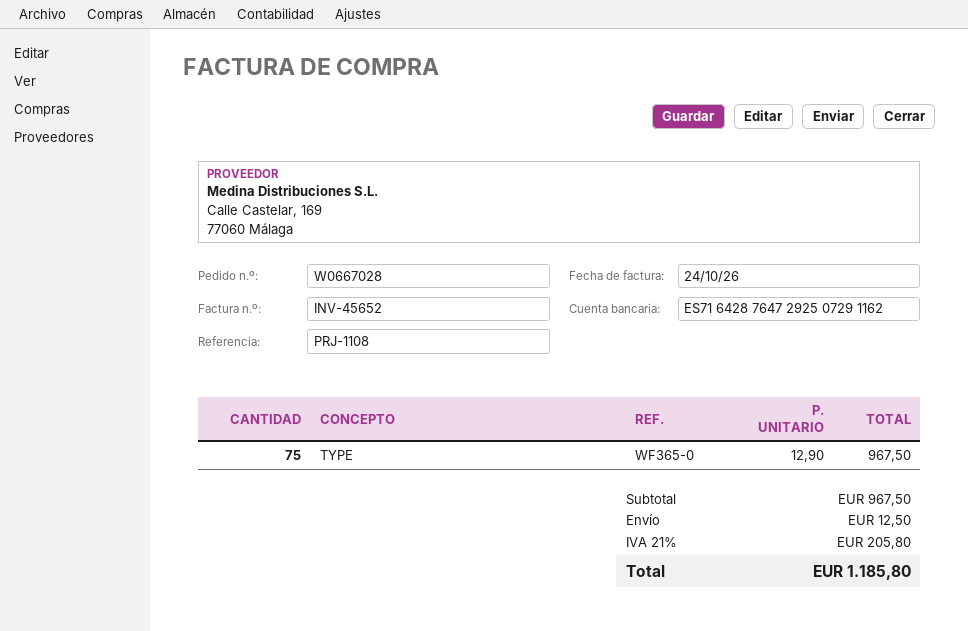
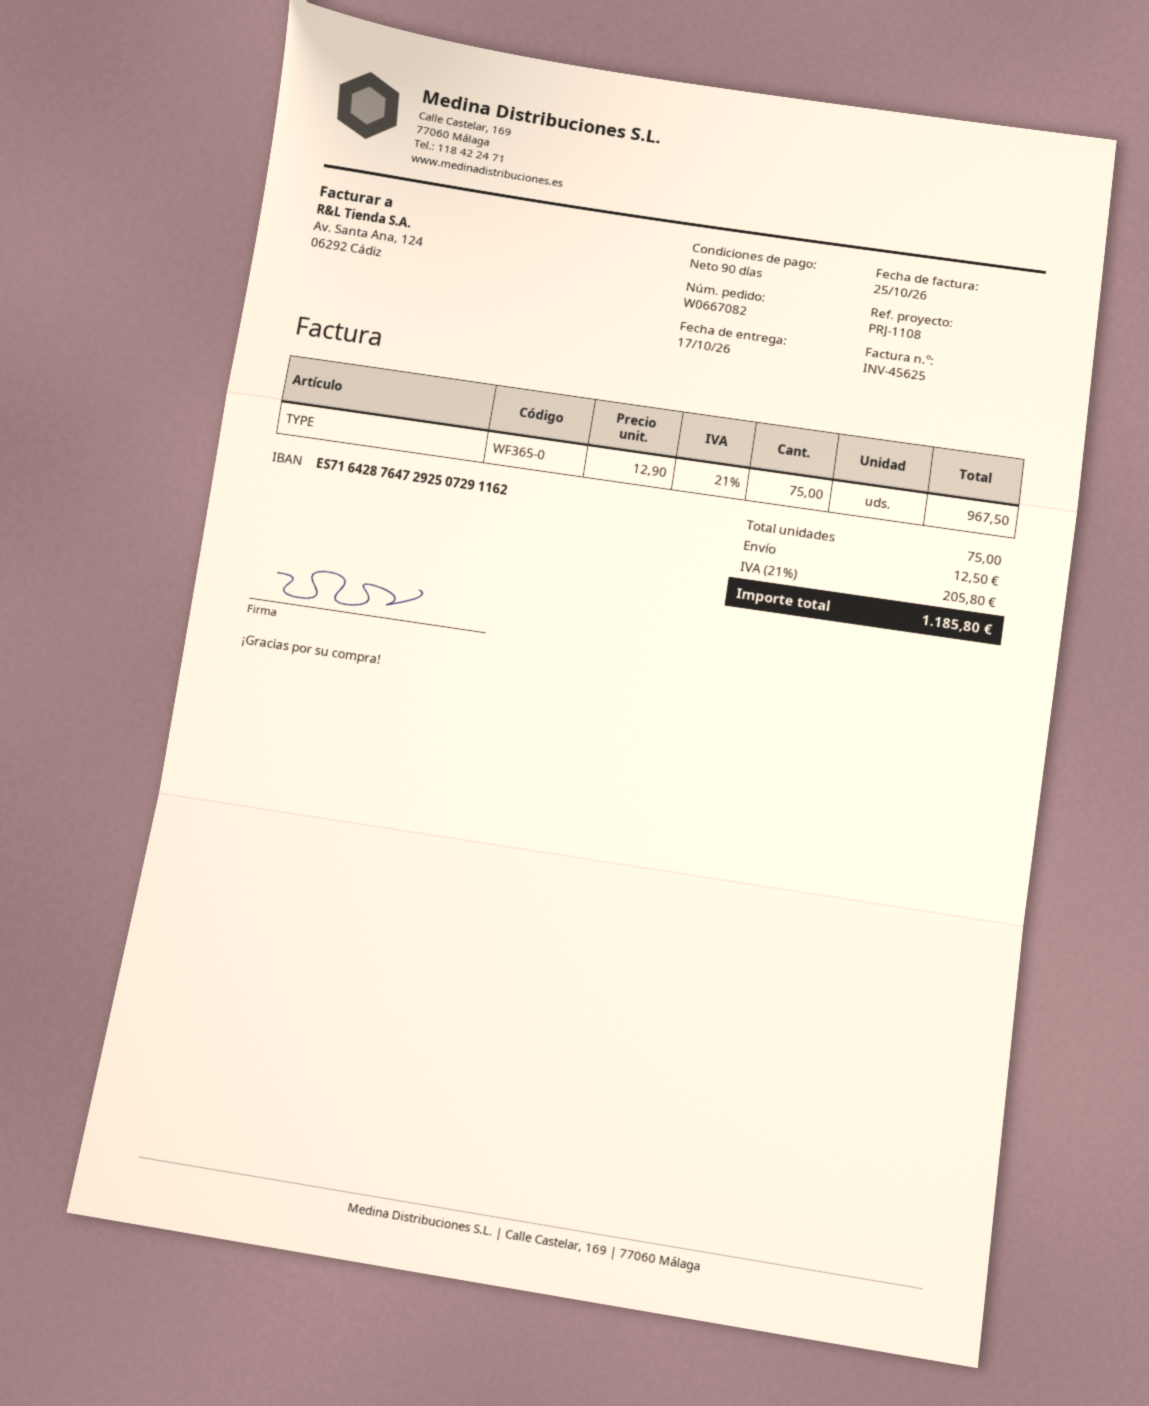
order number: W0667028 -> W0667082
invoice number: INV-45652 -> INV-45625
invoice date: 2026-10-24 -> 2026-10-25

